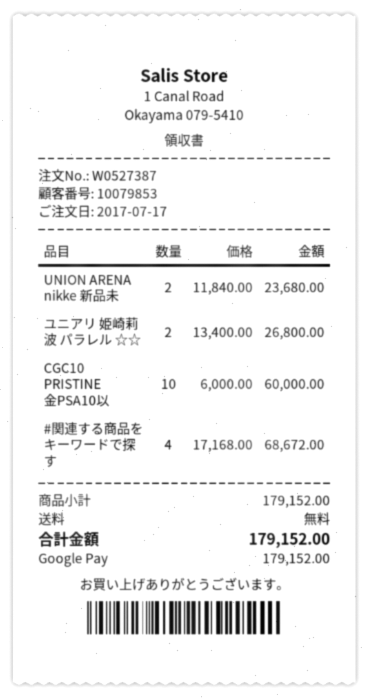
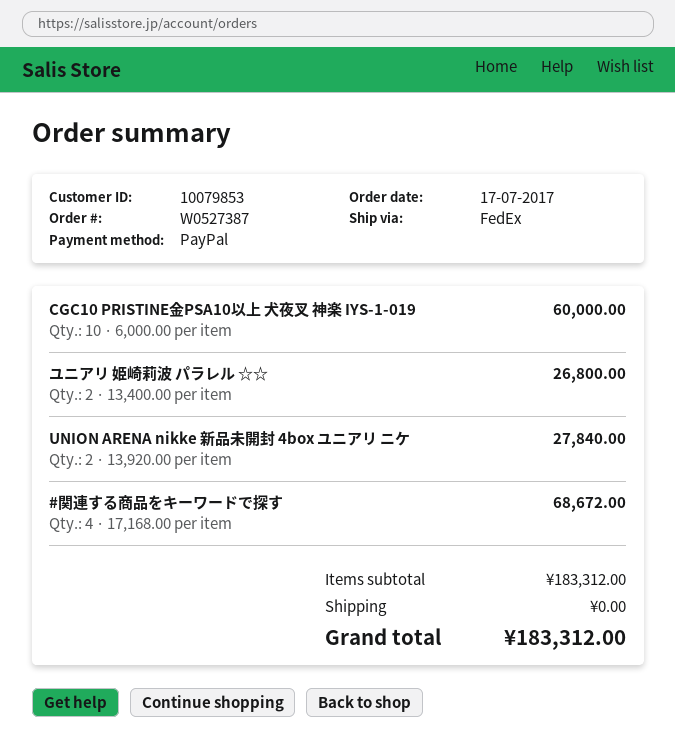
payment method: Google Pay -> PayPal
UNION ARENA nikke 新品未: 2 x 11840.00 = 23680.00 -> 2 x 13920.00 = 27840.00
subtotal: 179152.00 -> 183312.00
total: 179152.00 -> 183312.00

